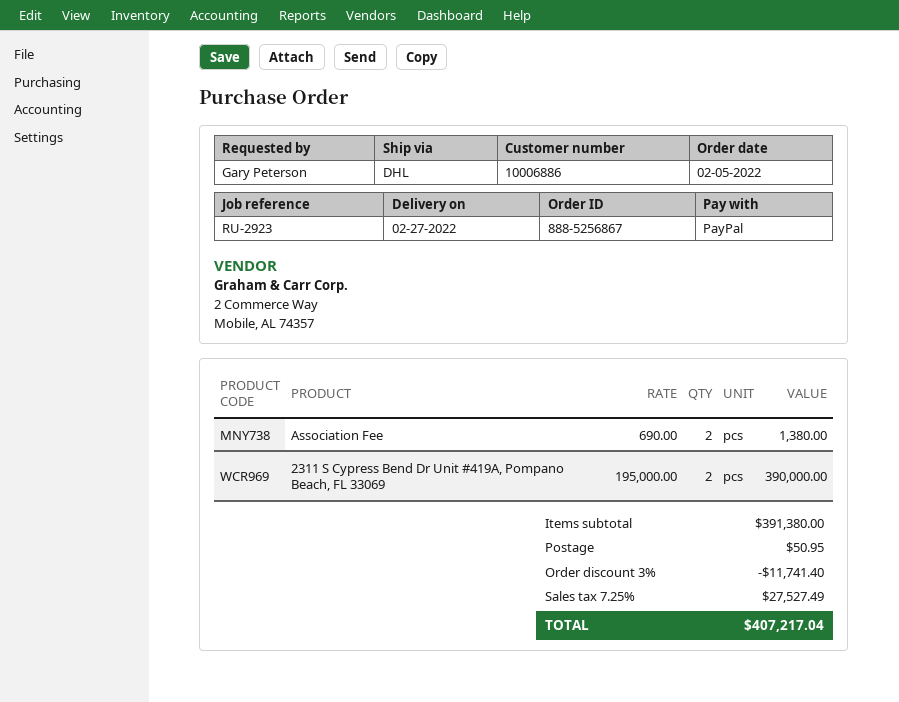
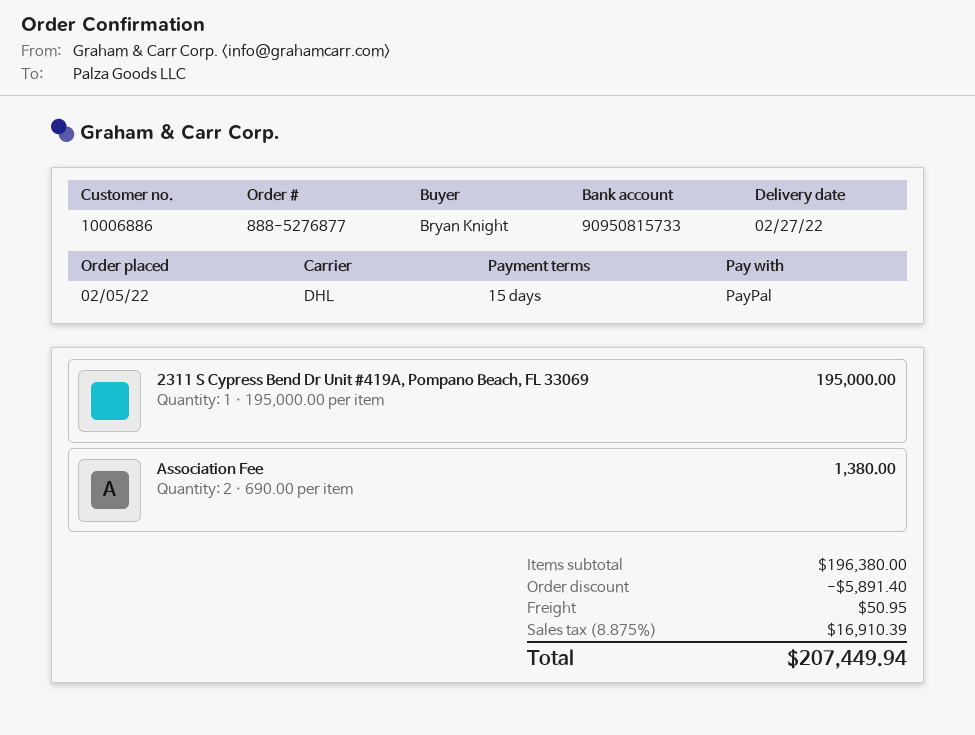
order number: 888-5256867 -> 888-5276877
ordered by: Gary Peterson -> Bryan Knight
2311 S Cypress Bend Dr Unit #419A, Pompano Beach, FL 33069: 2 x 195000.00 = 390000.00 -> 1 x 195000.00 = 195000.00
subtotal: 391380.00 -> 196380.00
discount: 11741.40 -> 5891.40
tax: 7.25% = 27527.49 -> 8.875% = 16910.39
total: 407217.04 -> 207449.94

